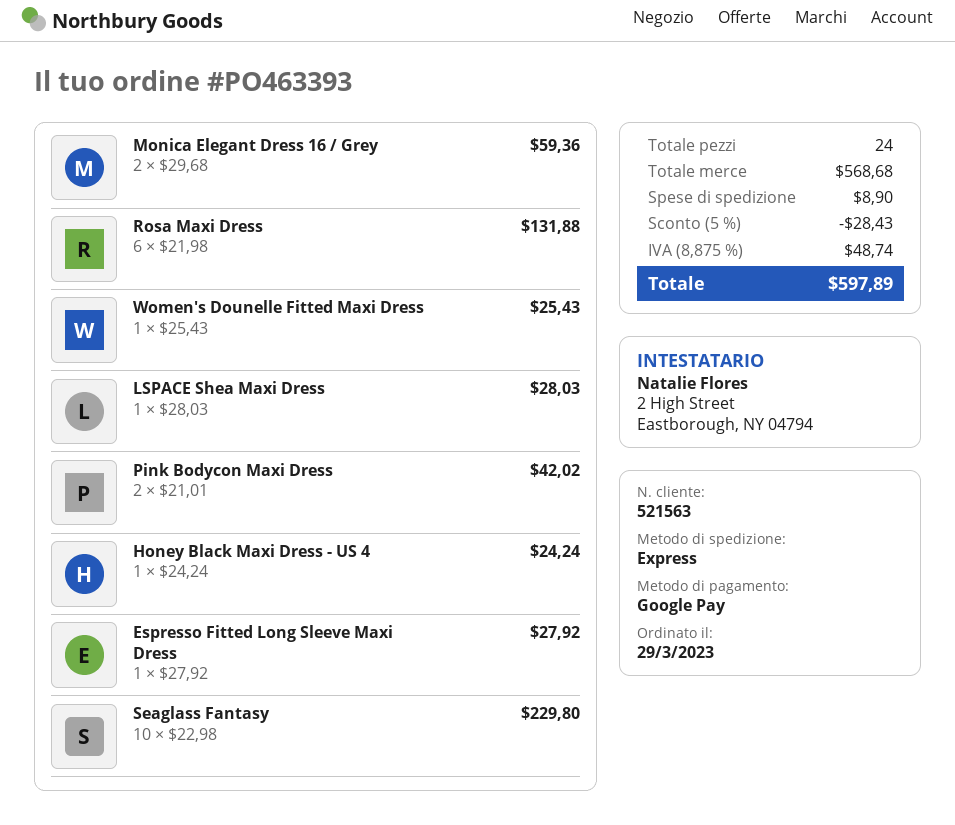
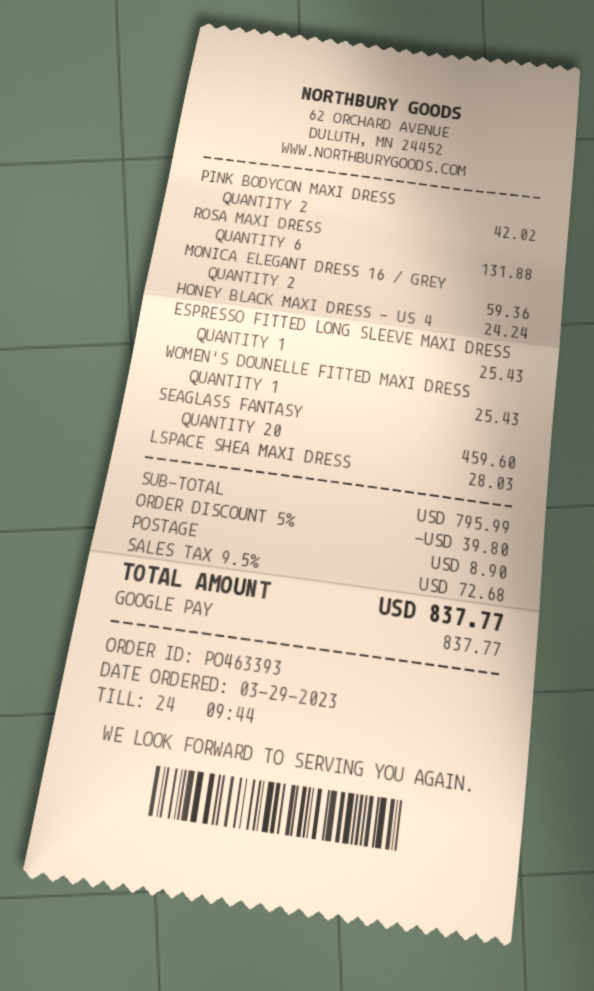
Espresso Fitted Long Sleeve Maxi Dress: 1 for 27.92 -> 1 for 25.43
Seaglass Fantasy: 10 for 229.80 -> 20 for 459.60
subtotal: 568.68 -> 795.99
discount: 5% = 28.43 -> 5% = 39.80
tax: 8.875% = 48.74 -> 9.5% = 72.68
total: 597.89 -> 837.77

